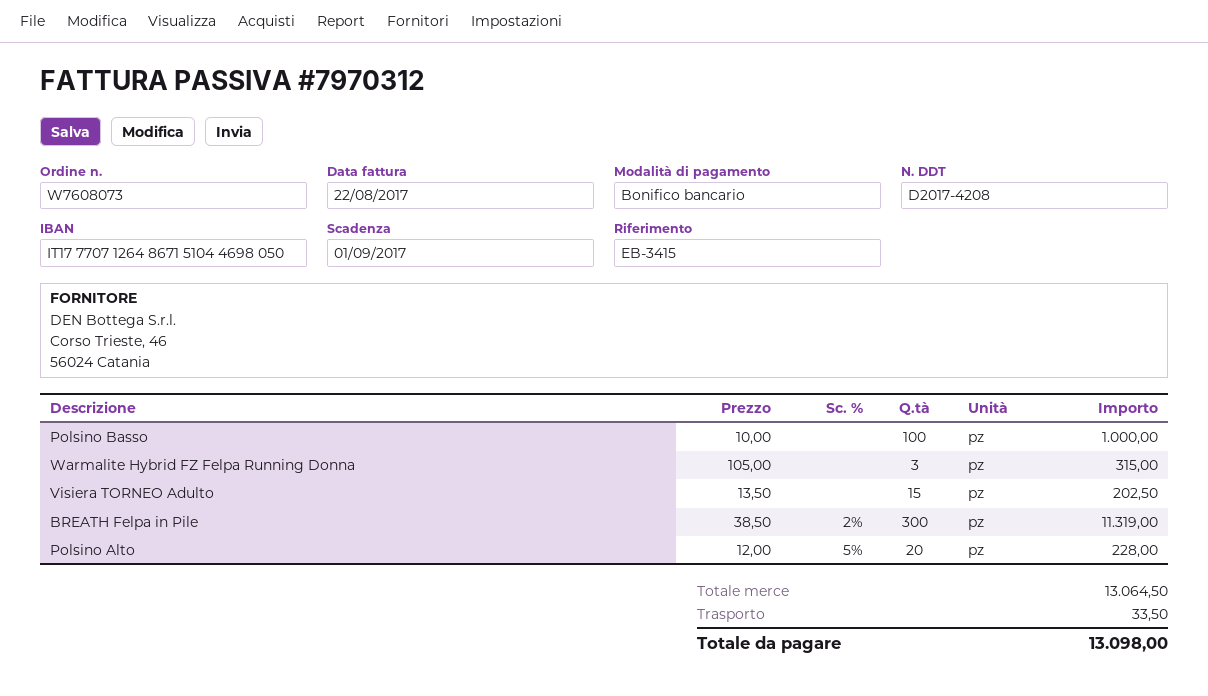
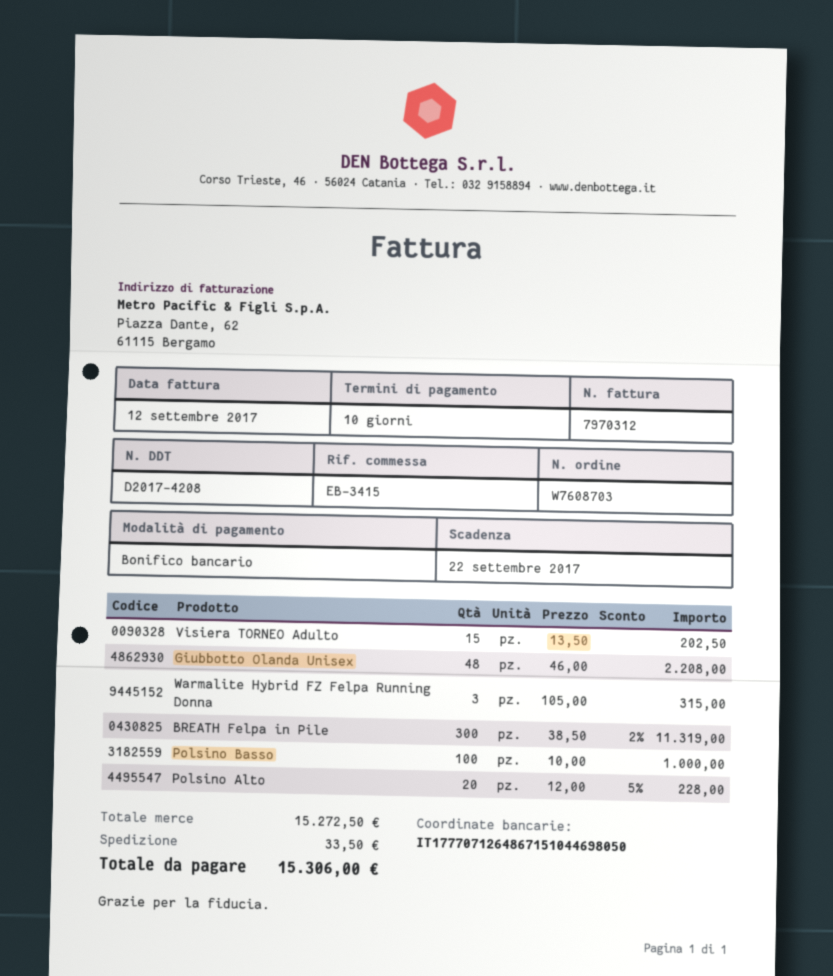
order number: W7608073 -> W7608703
invoice date: 2017-08-22 -> 2017-09-12
due date: 2017-09-01 -> 2017-09-22
Giubbotto Olanda Unisex: none -> 48 x 46.00 = 2208.00
subtotal: 13064.50 -> 15272.50
total: 13098.00 -> 15306.00

